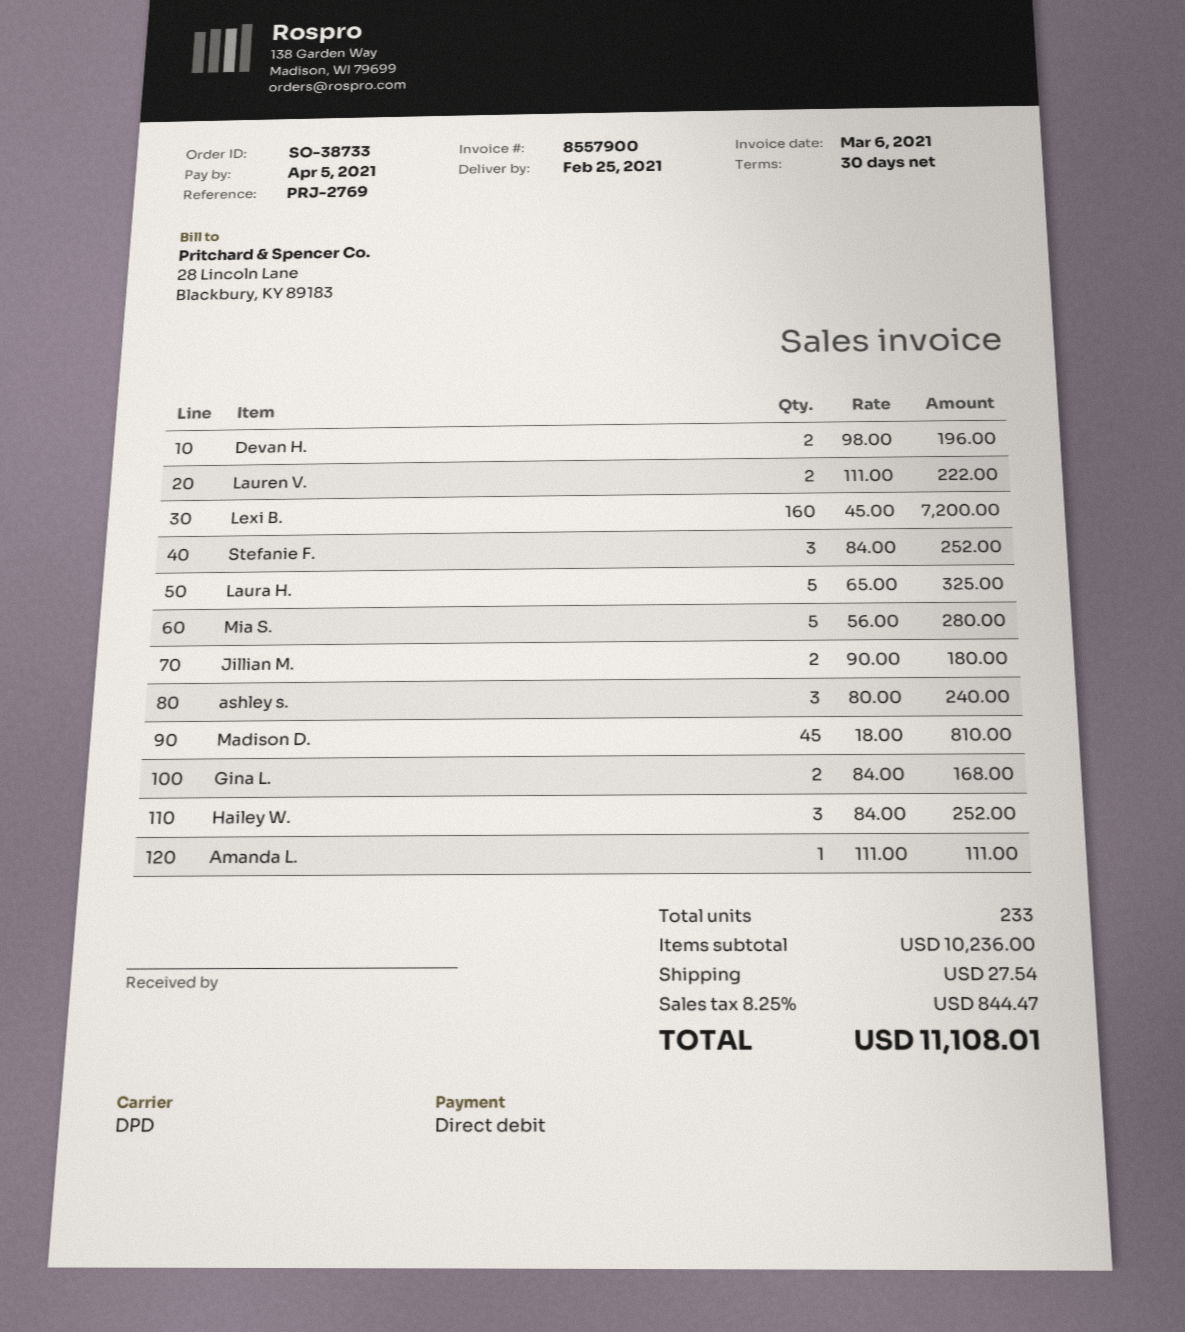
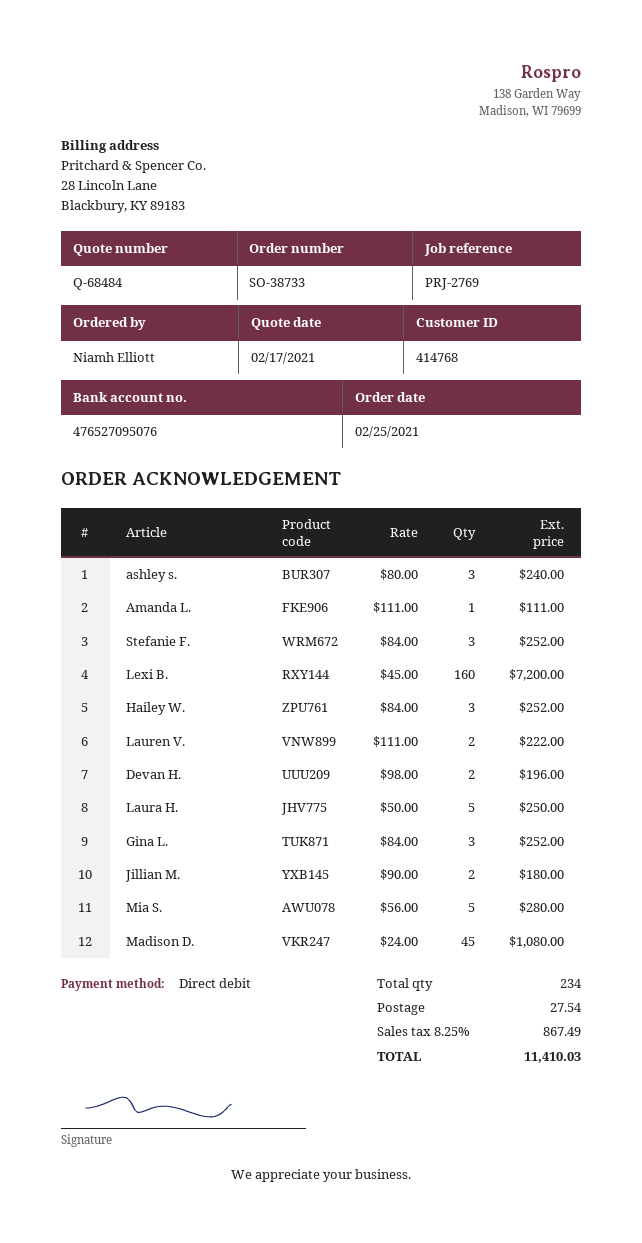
Laura H.: 5 x 65.00 = 325.00 -> 5 x 50.00 = 250.00
Madison D.: 45 x 18.00 = 810.00 -> 45 x 24.00 = 1080.00
Gina L.: 2 x 84.00 = 168.00 -> 3 x 84.00 = 252.00
total quantity: 233 -> 234
tax: 8.25% = 844.47 -> 8.25% = 867.49
total: 11108.01 -> 11410.03

